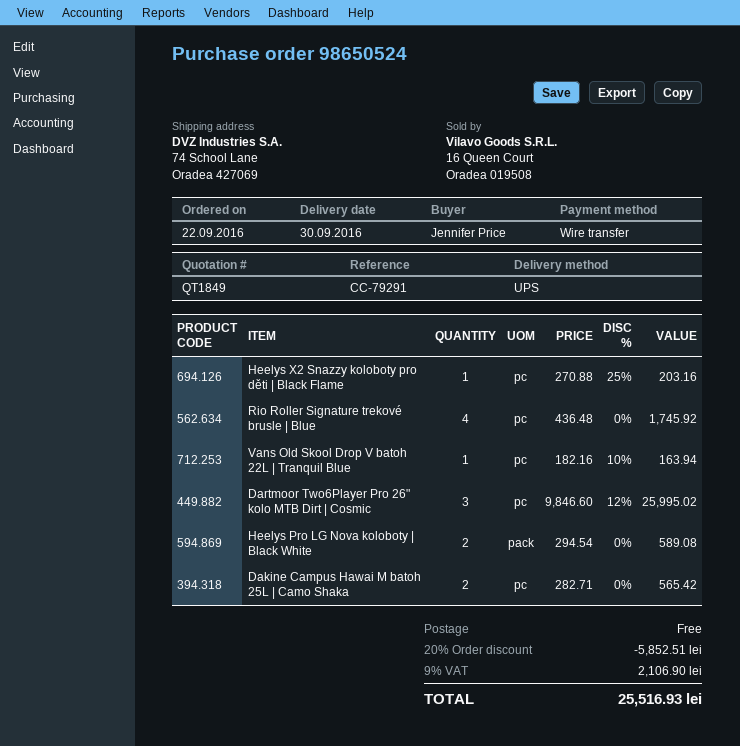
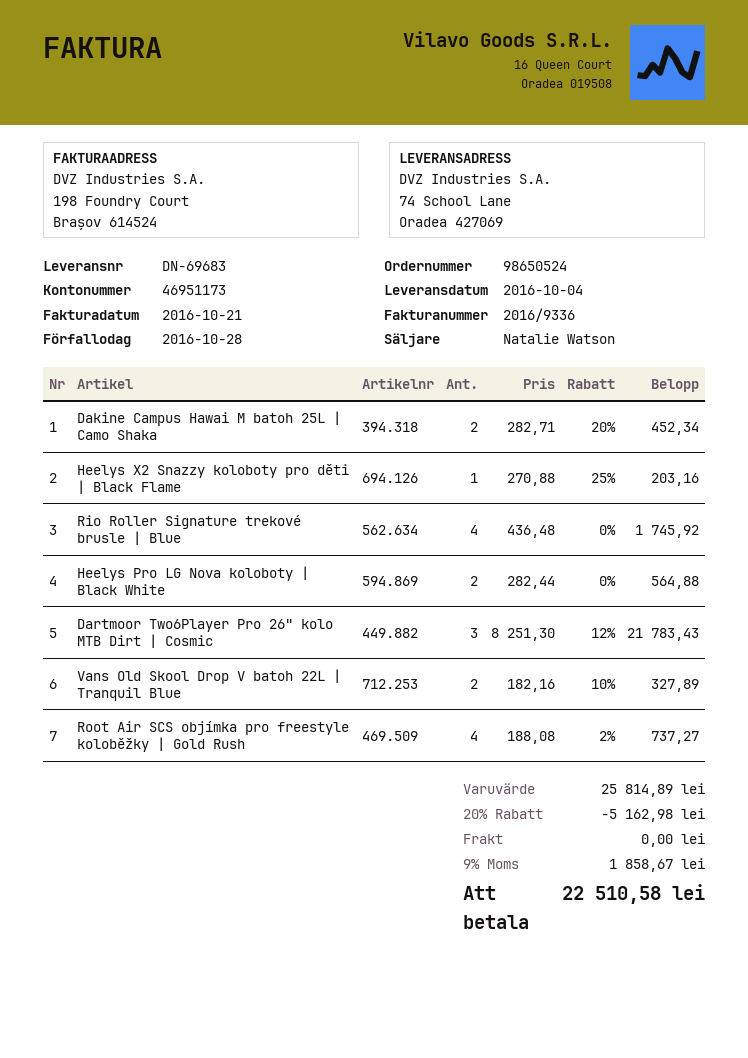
delivery date: 2016-09-30 -> 2016-10-04
Vans Old Skool Drop V batoh 22L | Tranquil Blue: 1 x 182.16 - 10% = 163.94 -> 2 x 182.16 - 10% = 327.89
Dartmoor Two6Player Pro 26" kolo MTB Dirt | Cosmic: 3 x 9846.60 - 12% = 25995.02 -> 3 x 8251.30 - 12% = 21783.43
Heelys Pro LG Nova koloboty | Black White: 2 x 294.54 = 589.08 -> 2 x 282.44 = 564.88
Dakine Campus Hawai M batoh 25L | Camo Shaka: 2 x 282.71 = 565.42 -> 2 x 282.71 - 20% = 452.34
Root Air SCS objímka pro freestyle koloběžky | Gold Rush: none -> 4 x 188.08 - 2% = 737.27
discount: 20% = 5852.51 -> 20% = 5162.98
tax: 9% = 2106.90 -> 9% = 1858.67
total: 25516.93 -> 22510.58

